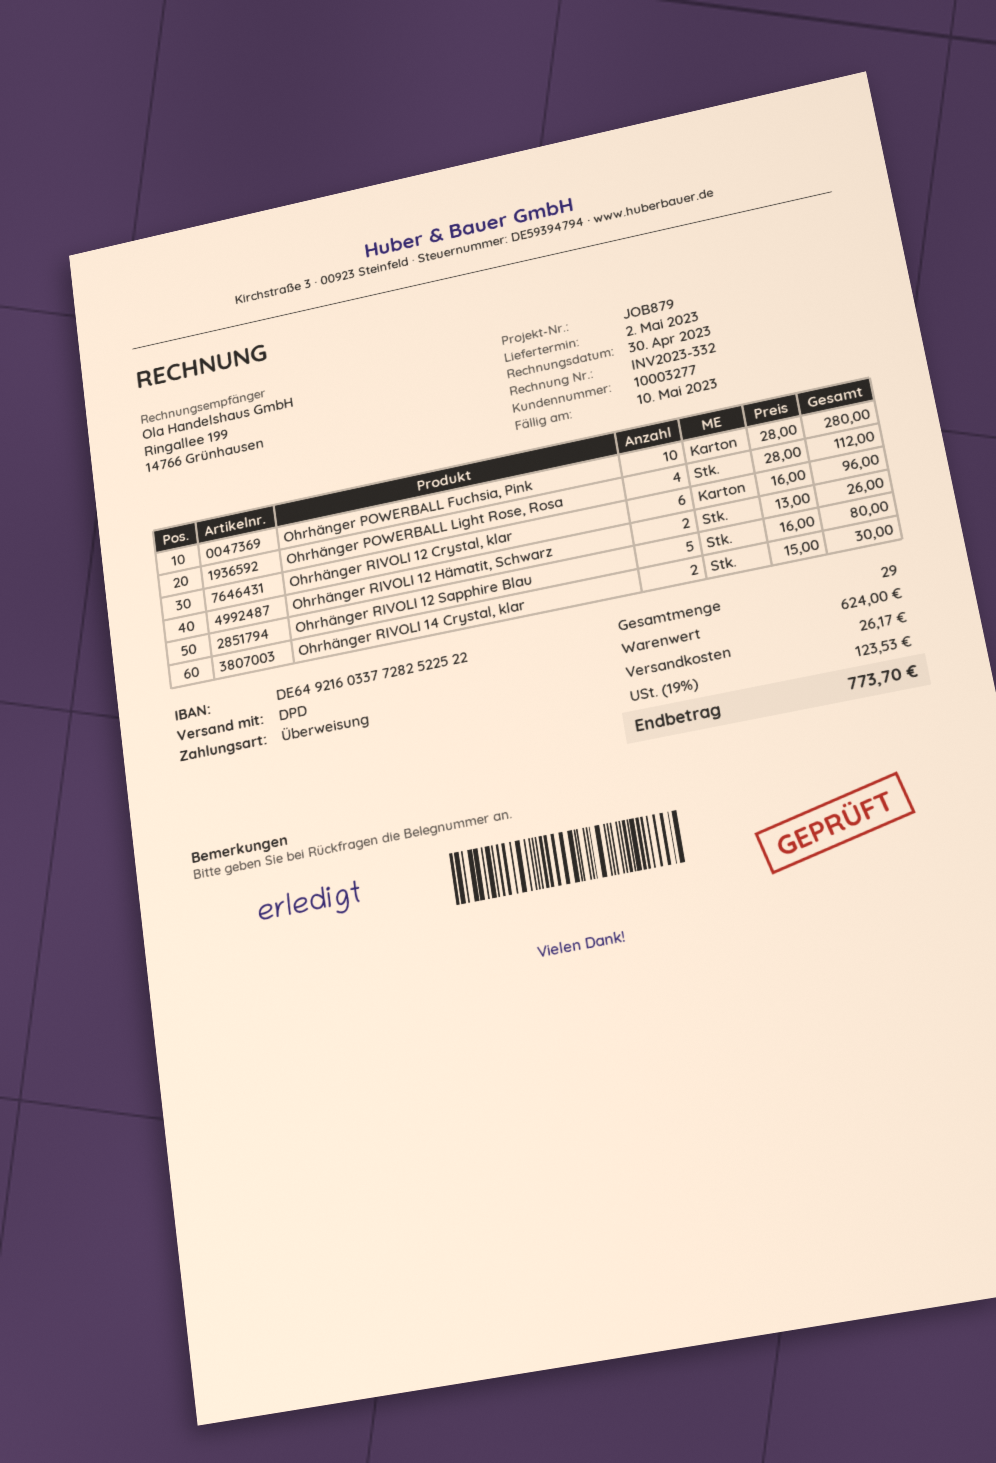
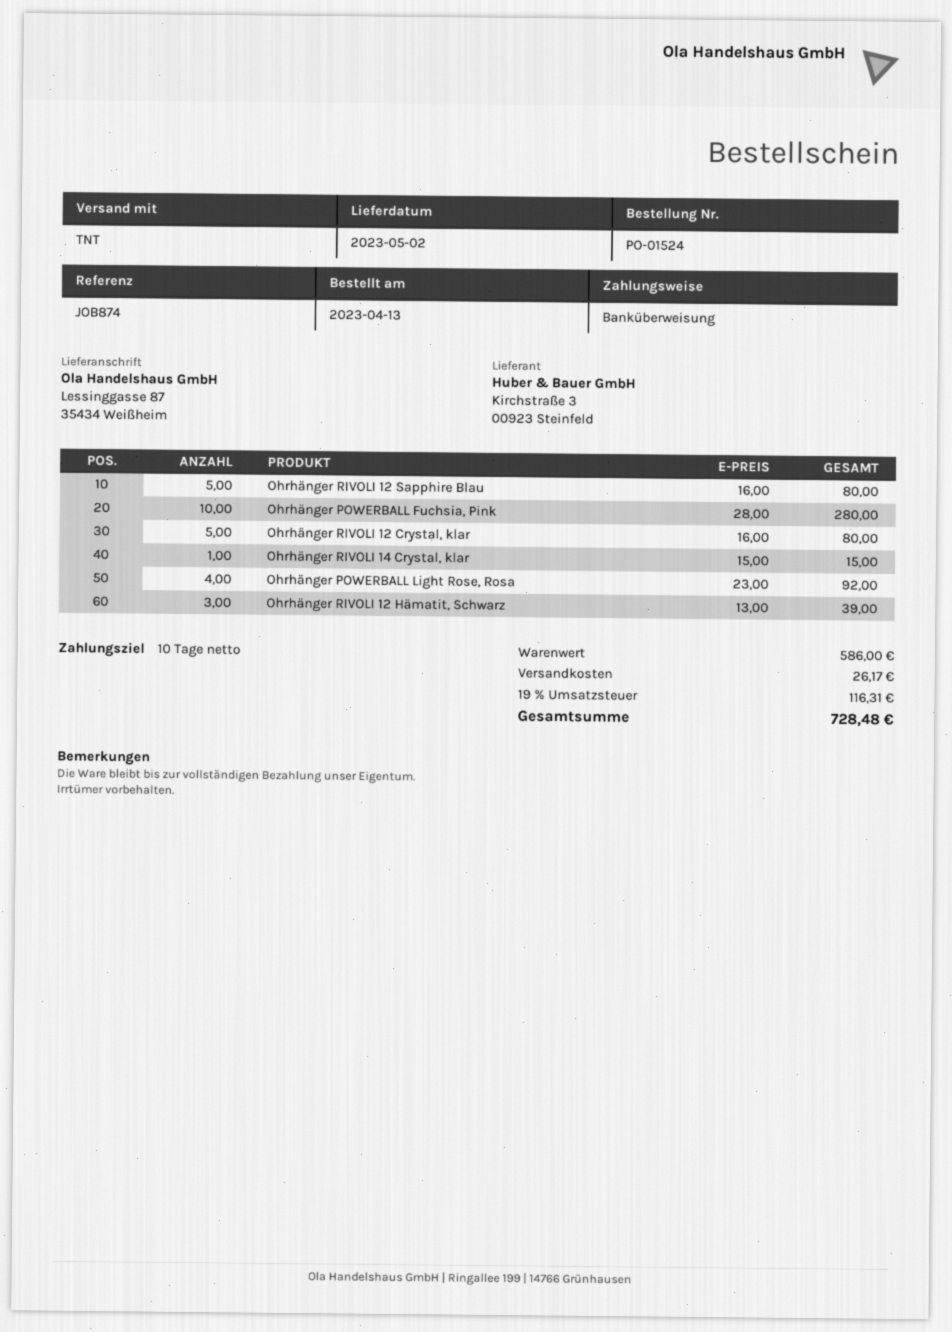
reference: JOB879 -> JOB874
shipping method: DPD -> TNT
Ohrhänger POWERBALL Light Rose, Rosa: 4 x 28.00 = 112.00 -> 4 x 23.00 = 92.00
Ohrhänger RIVOLI 12 Crystal, klar: 6 x 16.00 = 96.00 -> 5 x 16.00 = 80.00
Ohrhänger RIVOLI 12 Hämatit, Schwarz: 2 x 13.00 = 26.00 -> 3 x 13.00 = 39.00
Ohrhänger RIVOLI 14 Crystal, klar: 2 x 15.00 = 30.00 -> 1 x 15.00 = 15.00
subtotal: 624.00 -> 586.00
tax: 19% = 123.53 -> 19% = 116.31
total: 773.70 -> 728.48

